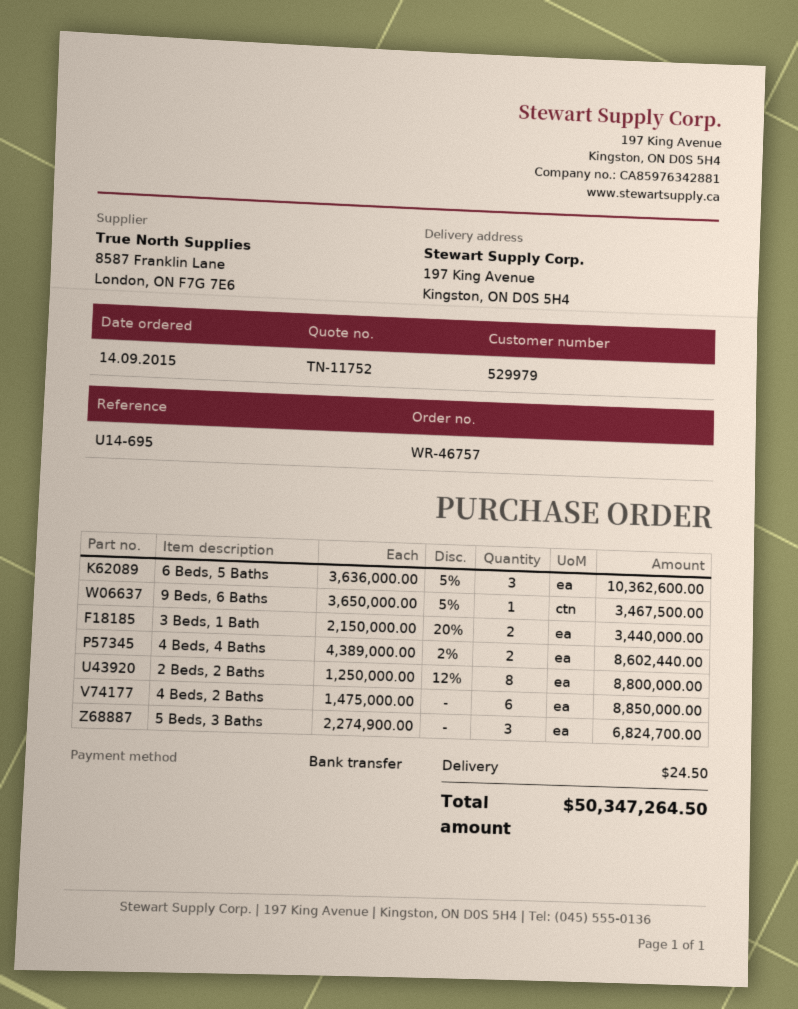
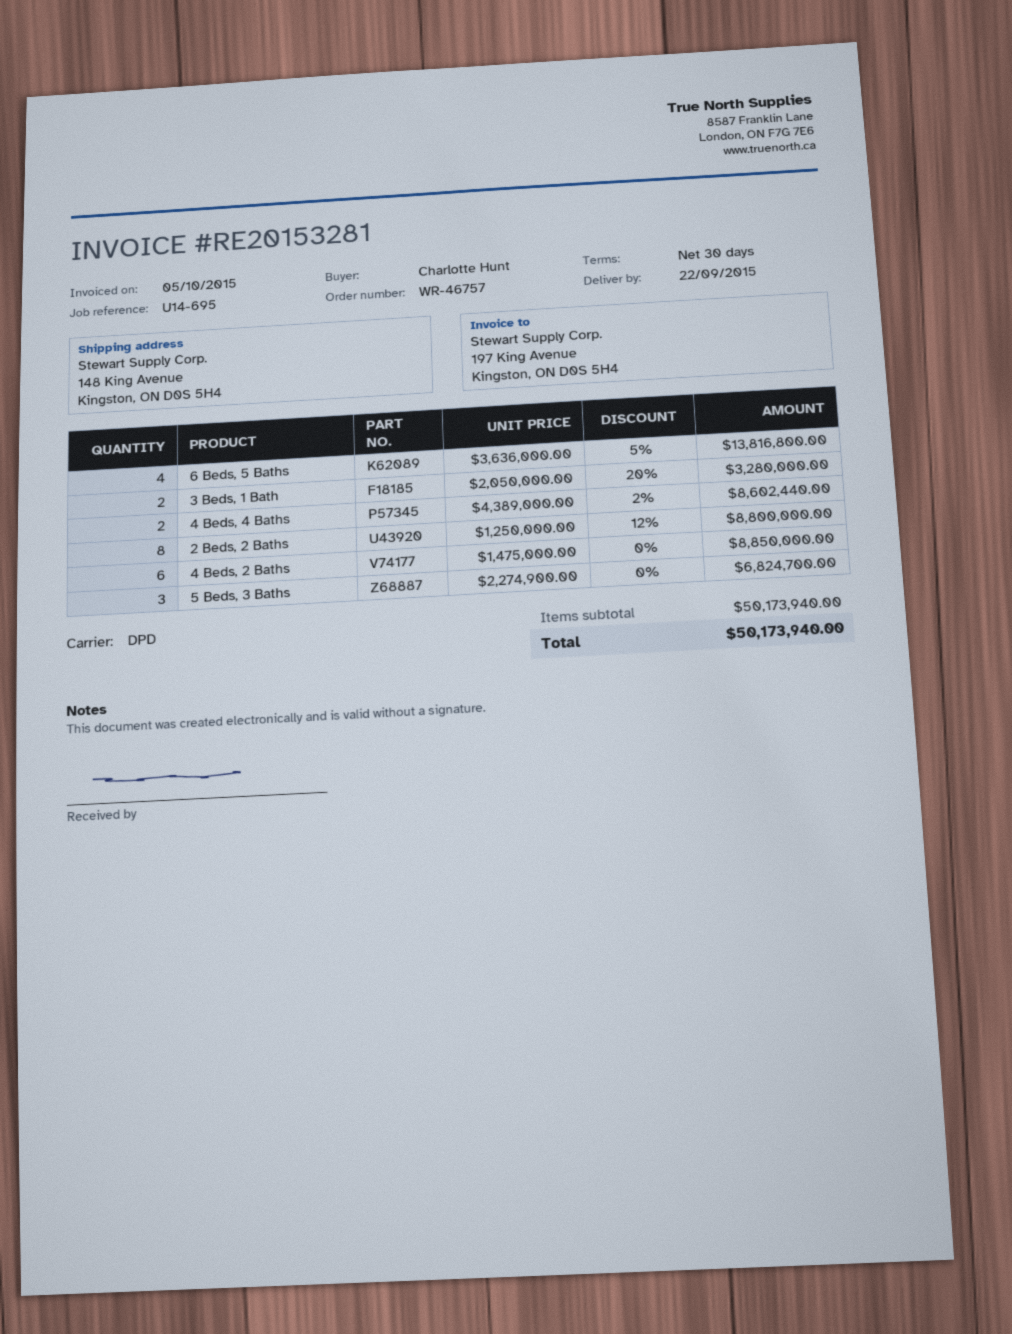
ship to: 197 King Avenue, Kingston, ON D0S 5H4 -> 148 King Avenue, Kingston, ON D0S 5H4
6 Beds, 5 Baths: 3 x 3636000.00 - 5% = 10362600.00 -> 4 x 3636000.00 - 5% = 13816800.00
9 Beds, 6 Baths: 1 x 3650000.00 - 5% = 3467500.00 -> none
3 Beds, 1 Bath: 2 x 2150000.00 - 20% = 3440000.00 -> 2 x 2050000.00 - 20% = 3280000.00
shipping: 24.50 -> none
total: 50347264.50 -> 50173940.00

